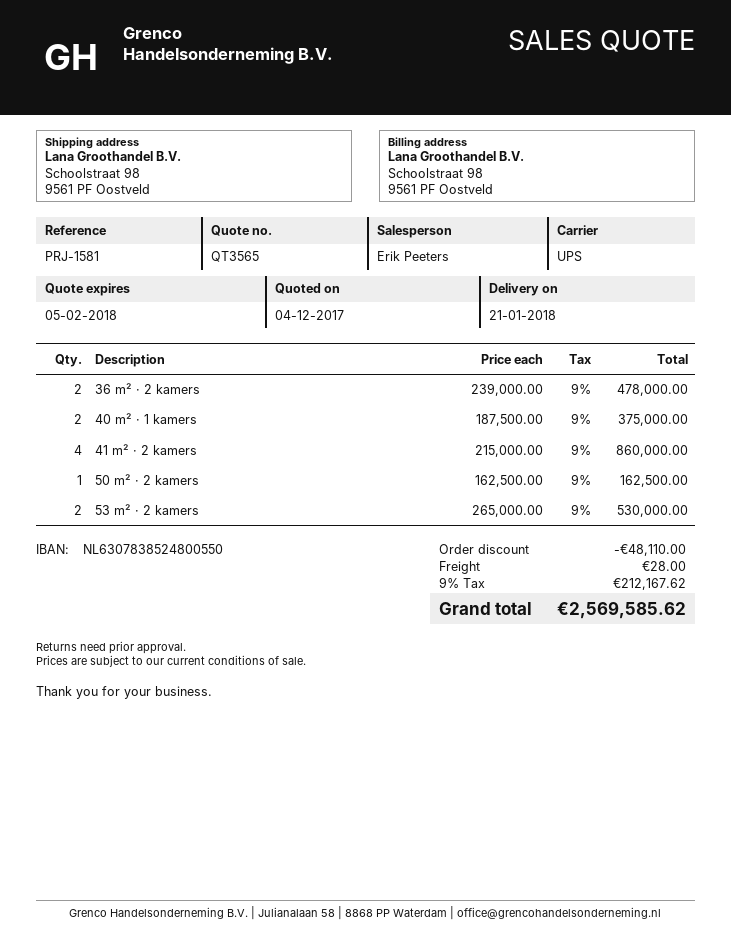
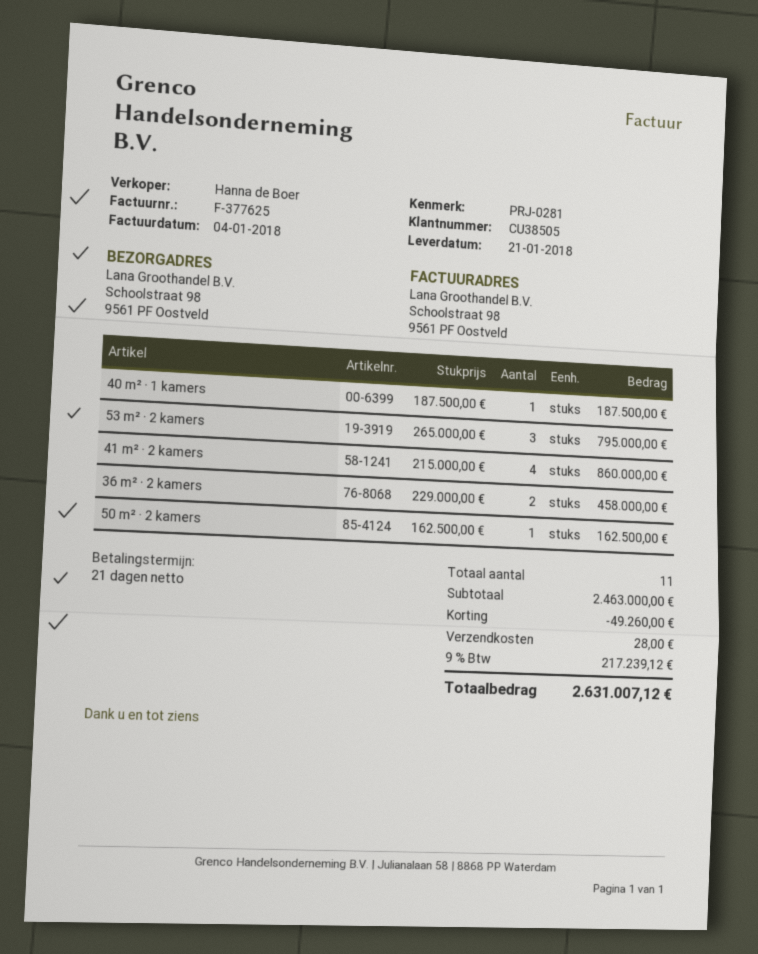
reference: PRJ-1581 -> PRJ-0281
sales rep: Erik Peeters -> Hanna de Boer
36 m² · 2 kamers: 2 x 239000.00 = 478000.00 -> 2 x 229000.00 = 458000.00
40 m² · 1 kamers: 2 x 187500.00 = 375000.00 -> 1 x 187500.00 = 187500.00
53 m² · 2 kamers: 2 x 265000.00 = 530000.00 -> 3 x 265000.00 = 795000.00
discount: 48110.00 -> 49260.00
tax: 9% = 212167.62 -> 9% = 217239.12
total: 2569585.62 -> 2631007.12

